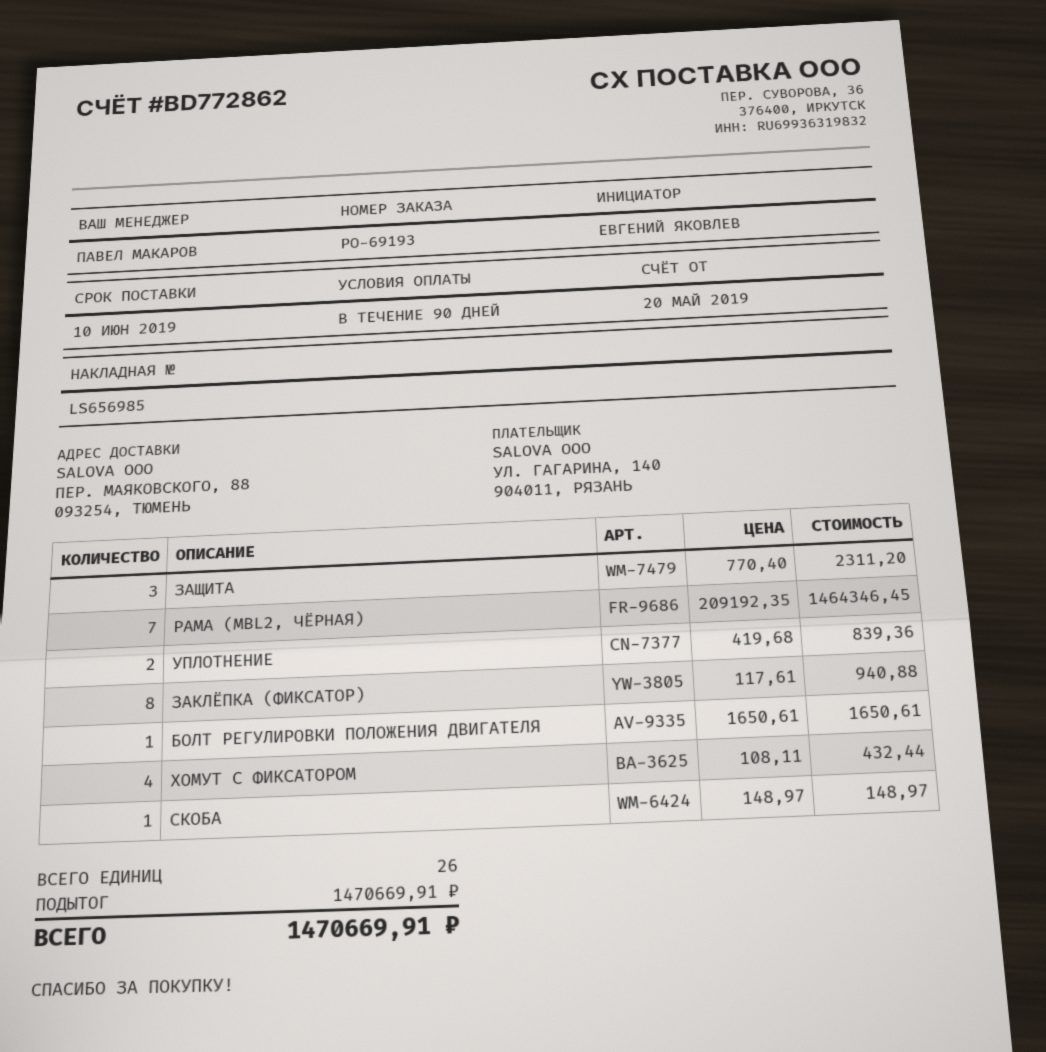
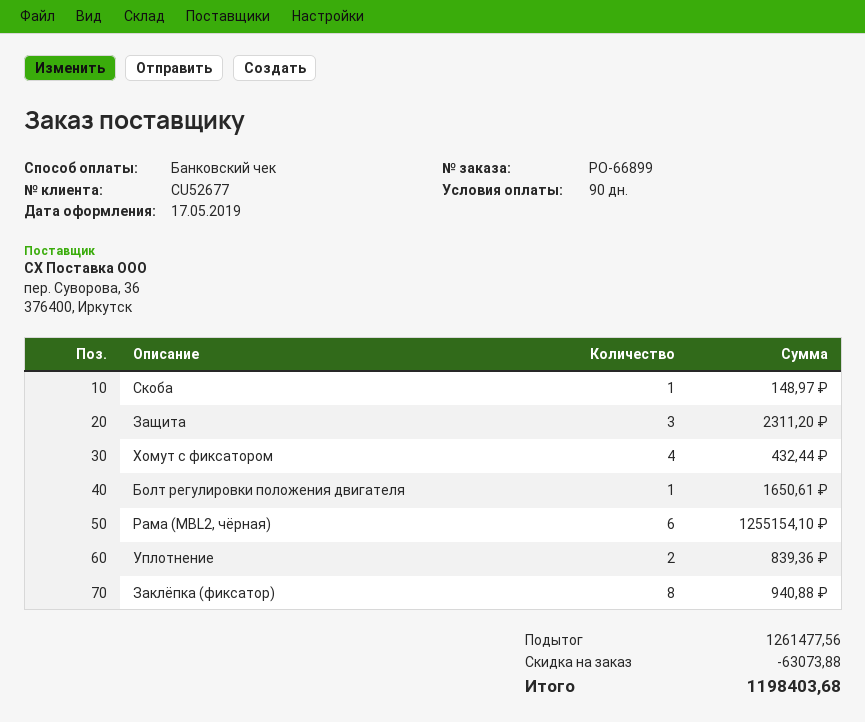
order number: PO-69193 -> PO-66899
РАМА (MBL2, ЧЁРНАЯ): 7 for 1464346.45 -> 6 for 1255154.10
subtotal: 1470669.91 -> 1261477.56
discount: none -> 63073.88
total: 1470669.91 -> 1198403.68

